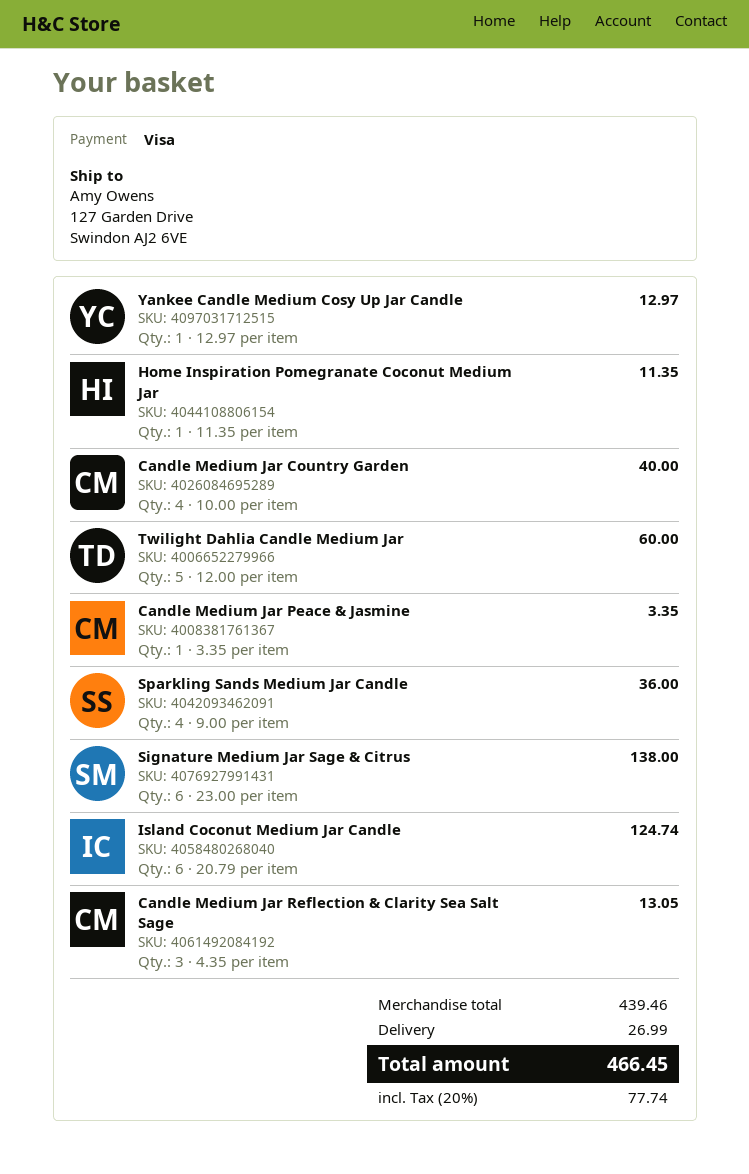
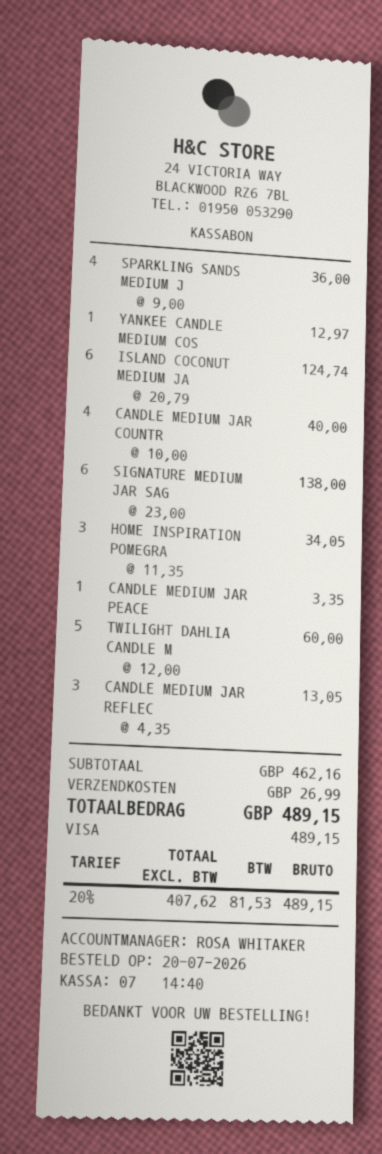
Home Inspiration Pomegranate Coconut Medium Jar: 1 x 11.35 = 11.35 -> 3 x 11.35 = 34.05
subtotal: 439.46 -> 462.16
tax: 20% = 77.74 -> 20% = 81.53
total: 466.45 -> 489.15

